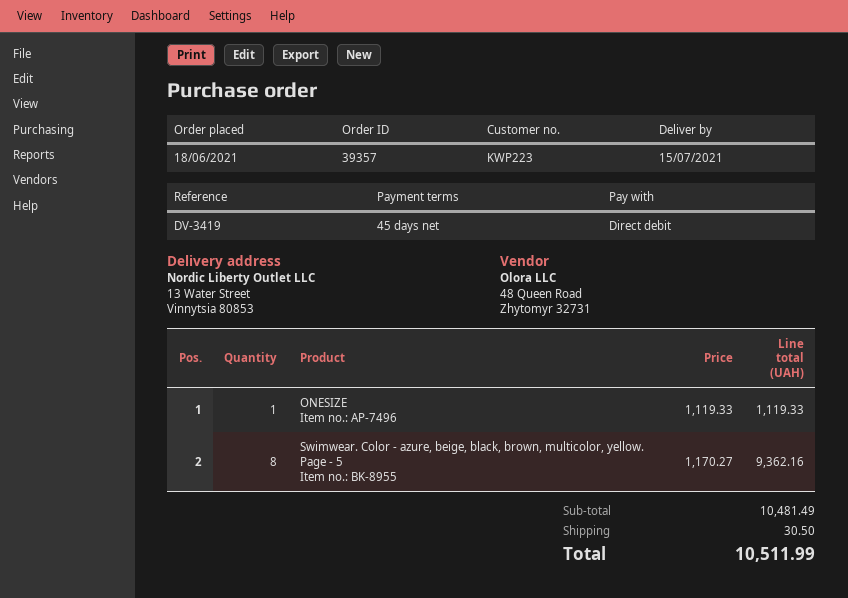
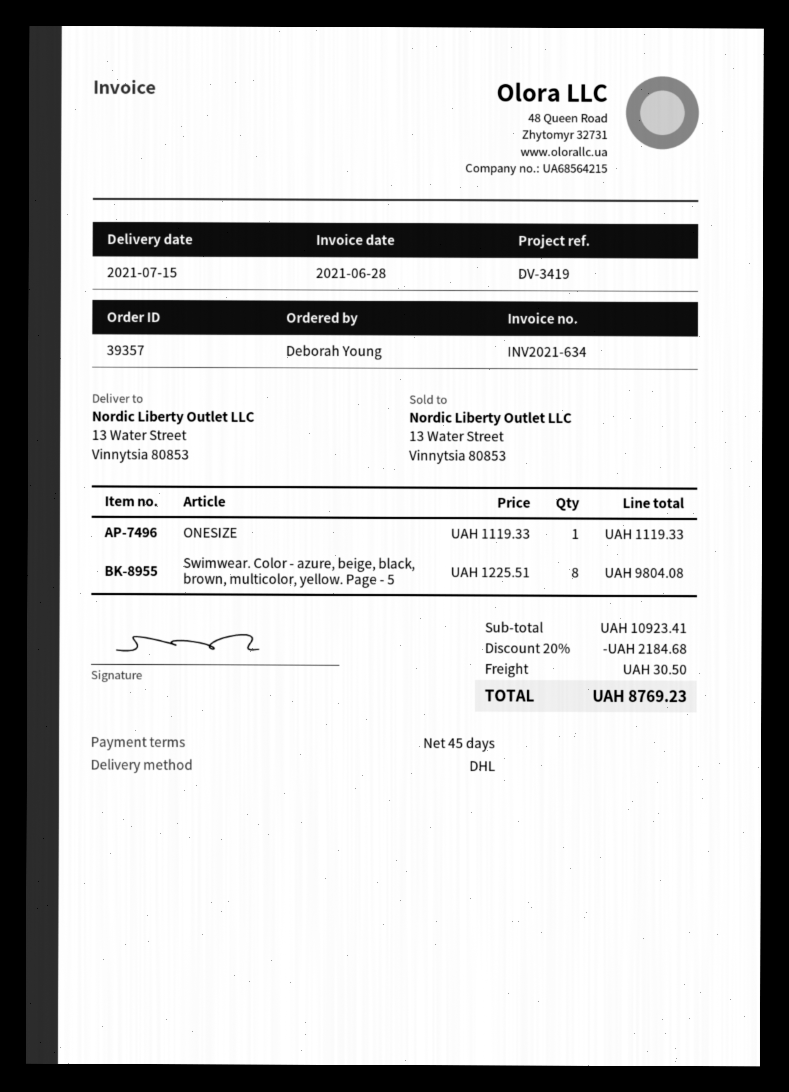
Swimwear. Color - azure, beige, black, brown, multicolor, yellow. Page - 5: 8 x 1170.27 = 9362.16 -> 8 x 1225.51 = 9804.08
subtotal: 10481.49 -> 10923.41
discount: none -> 20% = 2184.68
total: 10511.99 -> 8769.23

